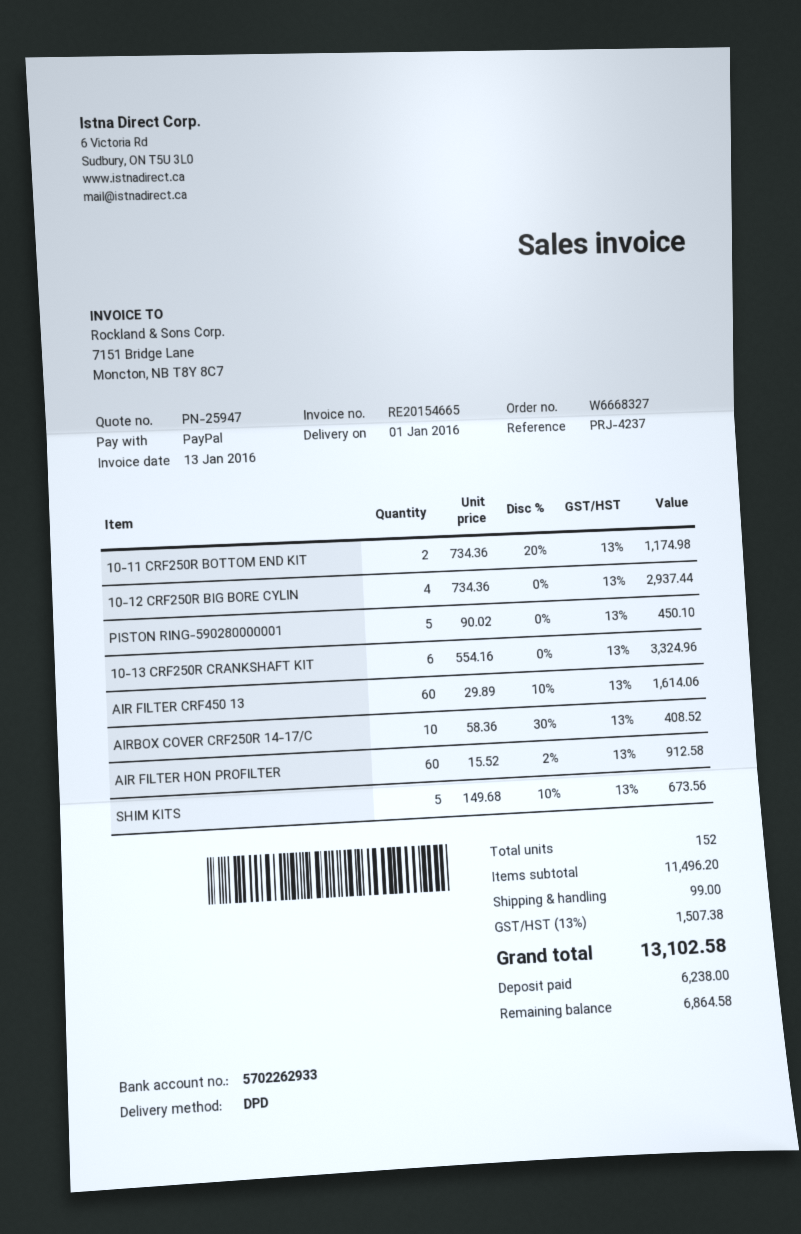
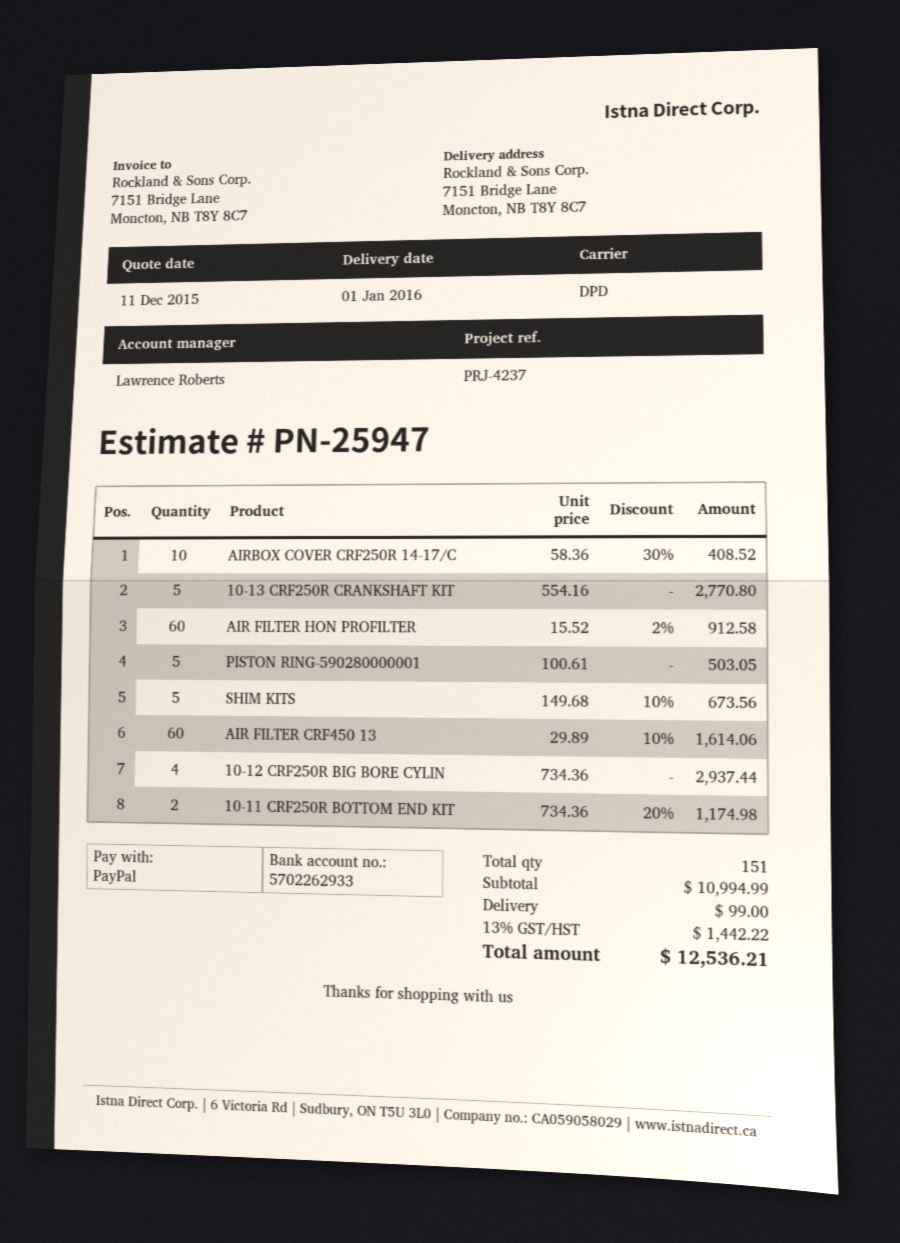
PISTON RING-590280000001: 5 x 90.02 = 450.10 -> 5 x 100.61 = 503.05
10-13 CRF250R CRANKSHAFT KIT: 6 x 554.16 = 3324.96 -> 5 x 554.16 = 2770.80
total quantity: 152 -> 151
subtotal: 11496.20 -> 10994.99
tax: 13% = 1507.38 -> 13% = 1442.22
total: 13102.58 -> 12536.21

